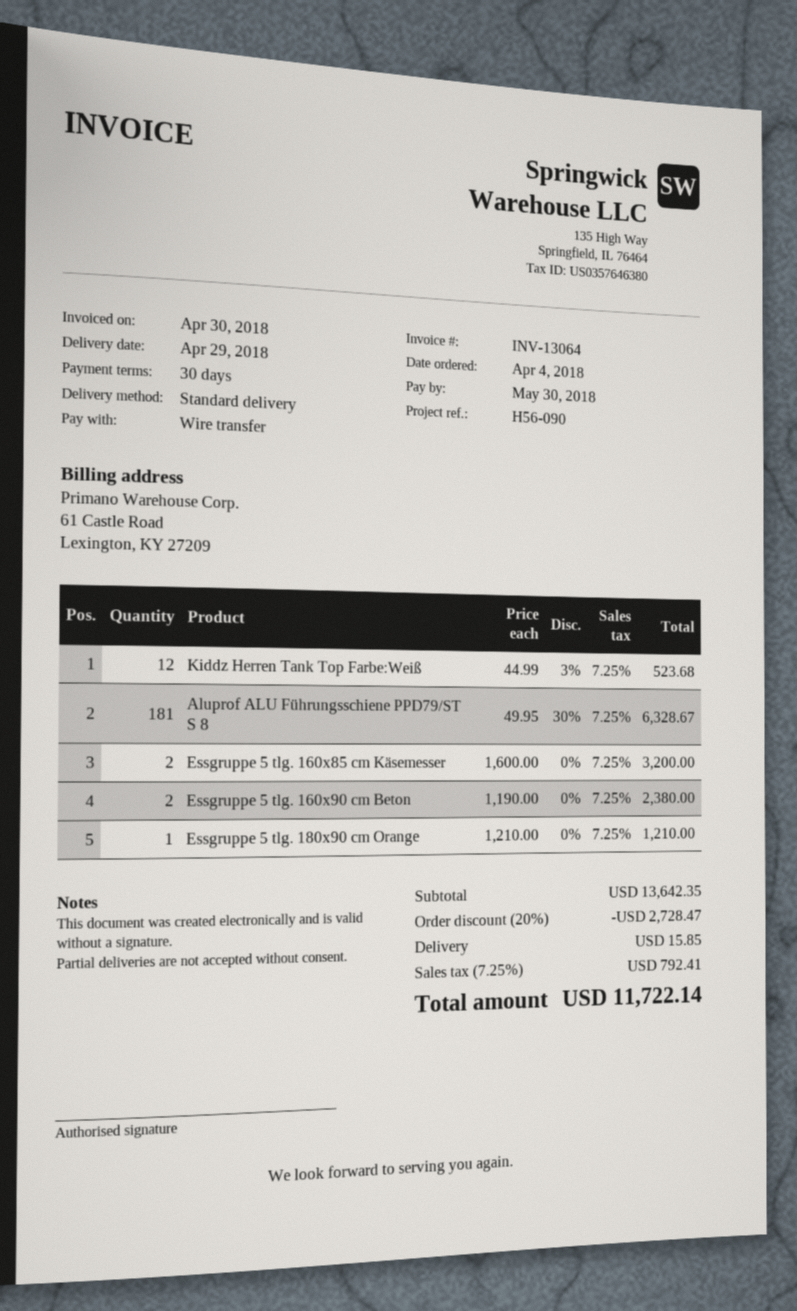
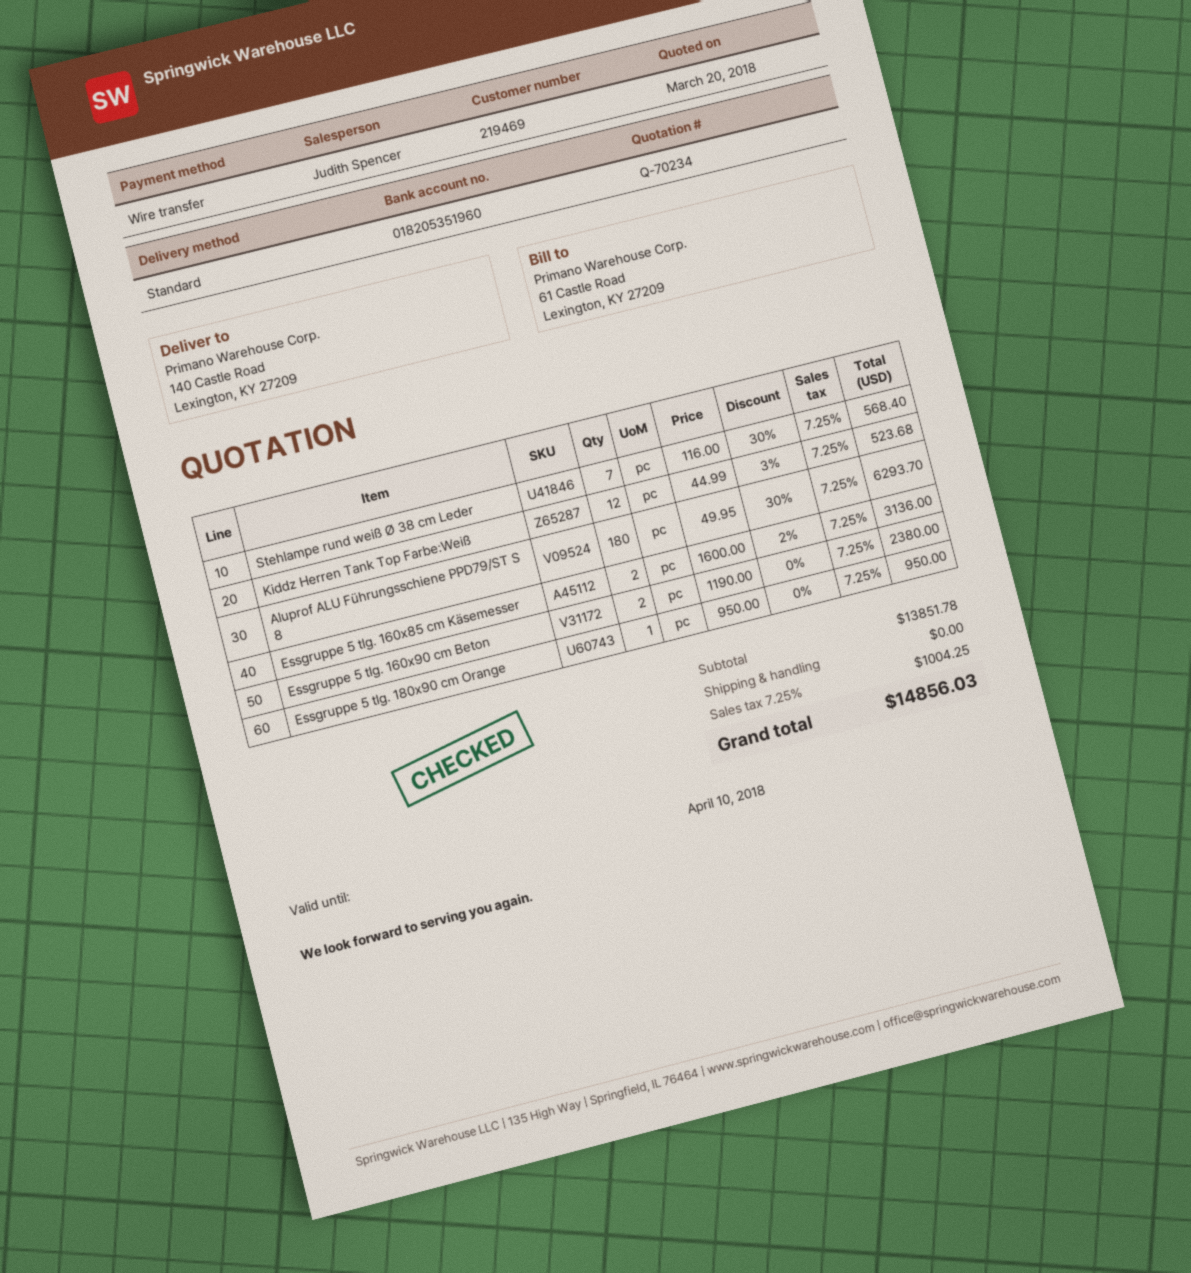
Aluprof ALU Führungsschiene PPD79/ST S 8: 181 x 49.95 - 30% = 6328.67 -> 180 x 49.95 - 30% = 6293.70
Essgruppe 5 tlg. 160x85 cm Käsemesser: 2 x 1600.00 = 3200.00 -> 2 x 1600.00 - 2% = 3136.00
Essgruppe 5 tlg. 180x90 cm Orange: 1 x 1210.00 = 1210.00 -> 1 x 950.00 = 950.00
Stehlampe rund weiß Ø 38 cm Leder: none -> 7 x 116.00 - 30% = 568.40
subtotal: 13642.35 -> 13851.78
discount: 20% = 2728.47 -> none
shipping: 15.85 -> 0.00
tax: 7.25% = 792.41 -> 7.25% = 1004.25
total: 11722.14 -> 14856.03

